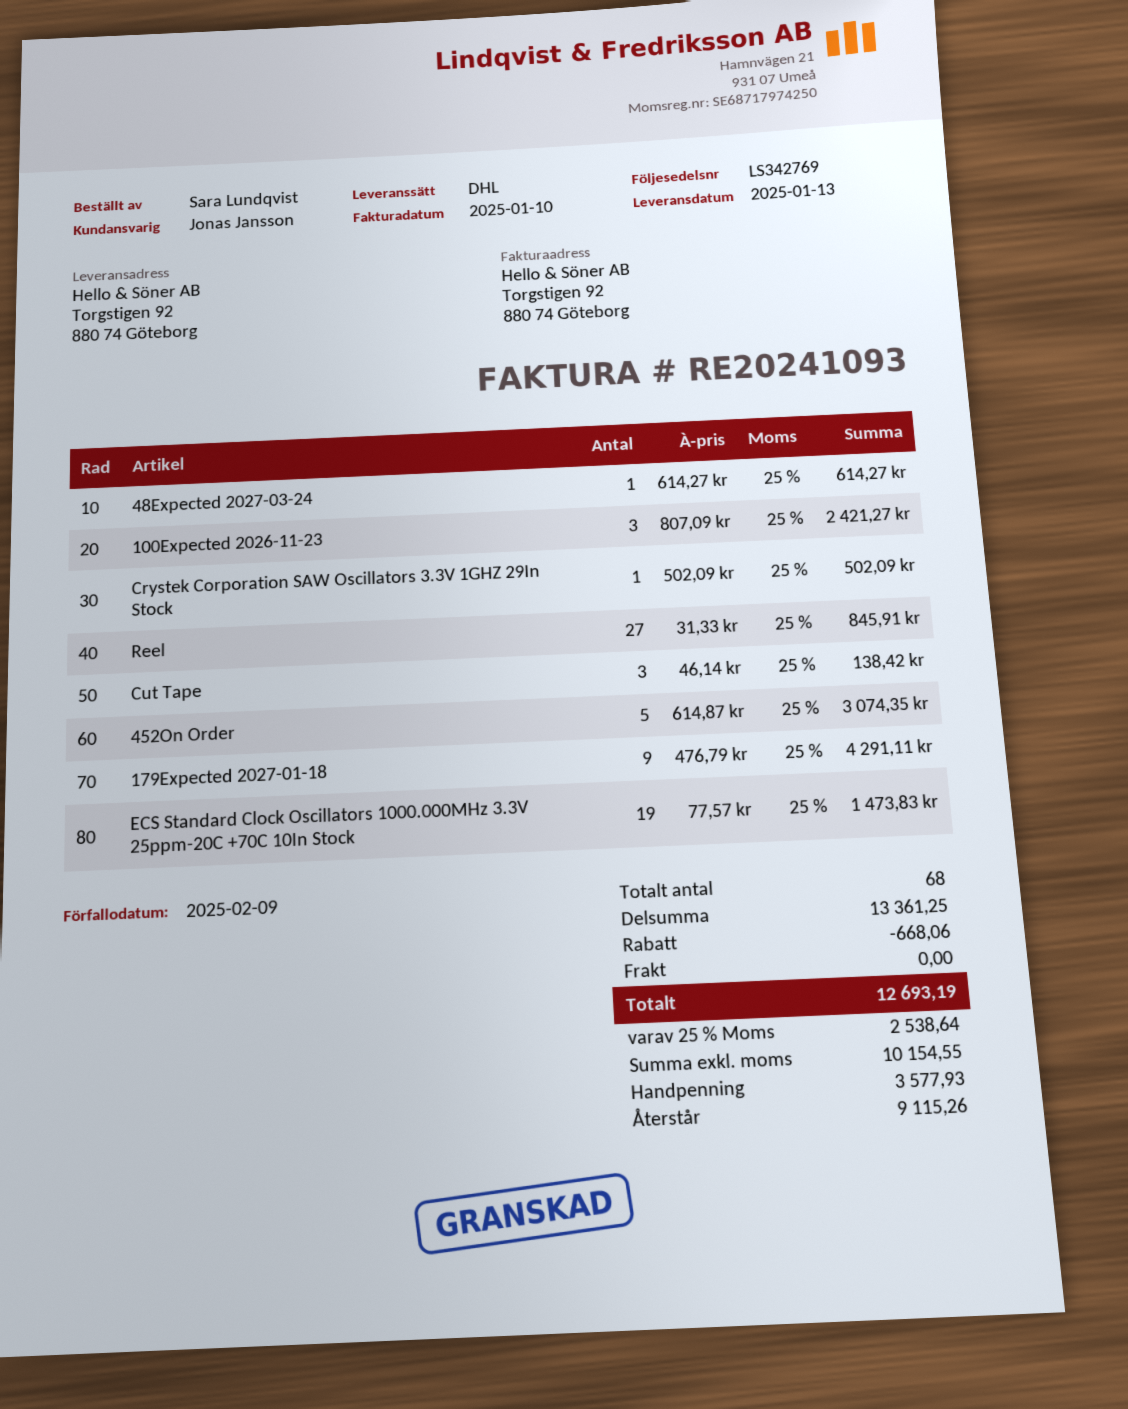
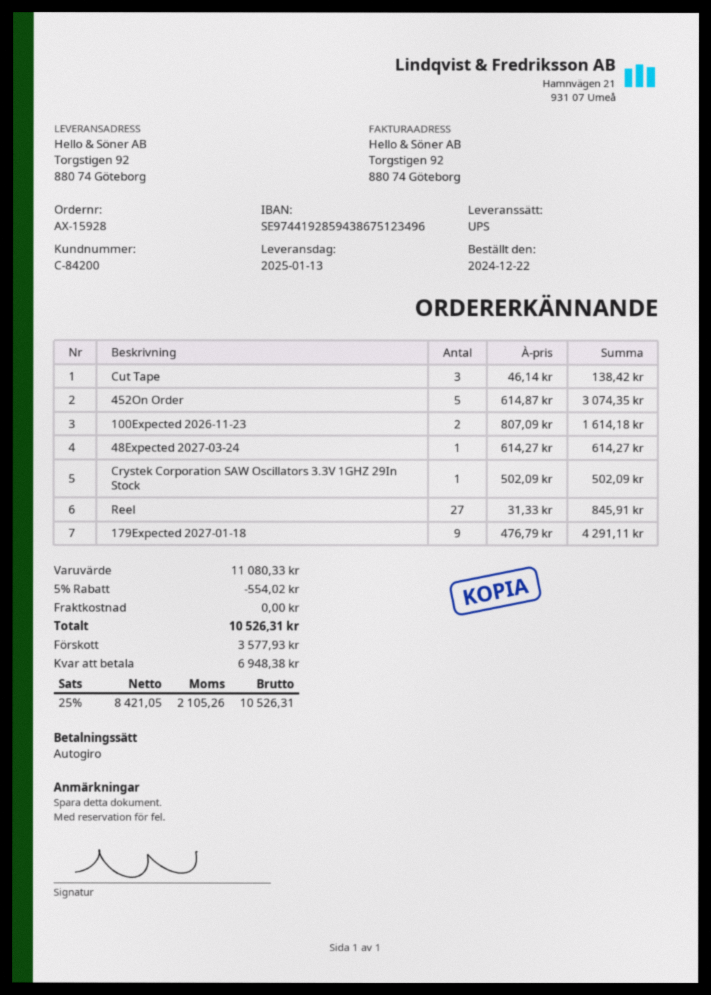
shipping method: DHL -> UPS
100Expected 2026-11-23: 3 x 807.09 = 2421.27 -> 2 x 807.09 = 1614.18
ECS Standard Clock Oscillators 1000.000MHz 3.3V 25ppm-20C +70C 10In Stock: 19 x 77.57 = 1473.83 -> none
subtotal: 13361.25 -> 11080.33
discount: 668.06 -> 554.02
net: 10154.55 -> 8421.05
tax: 25% = 2538.64 -> 25% = 2105.26
total: 12693.19 -> 10526.31
balance: 9115.26 -> 6948.38

